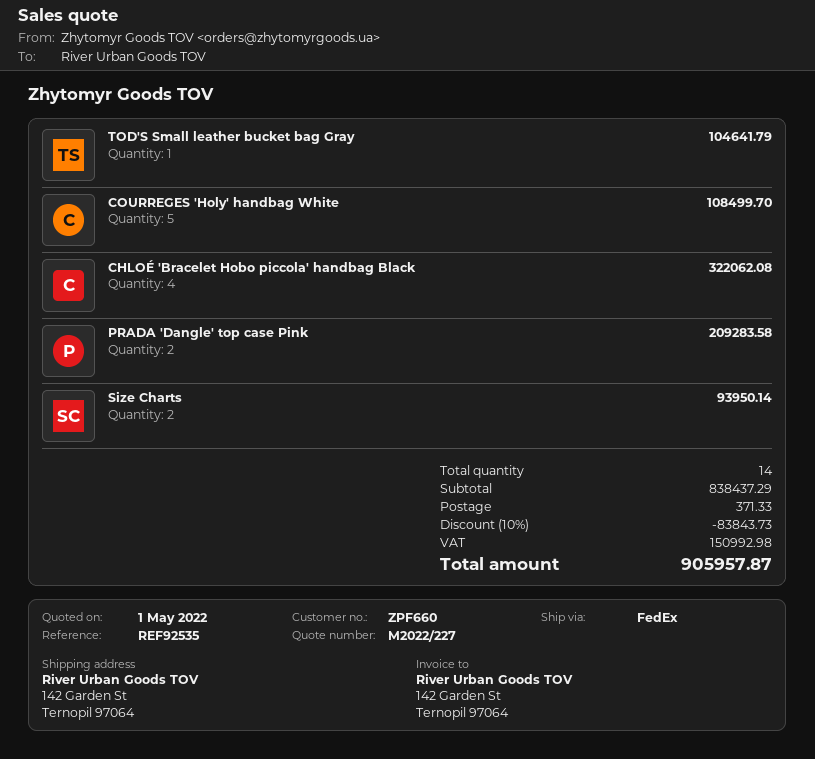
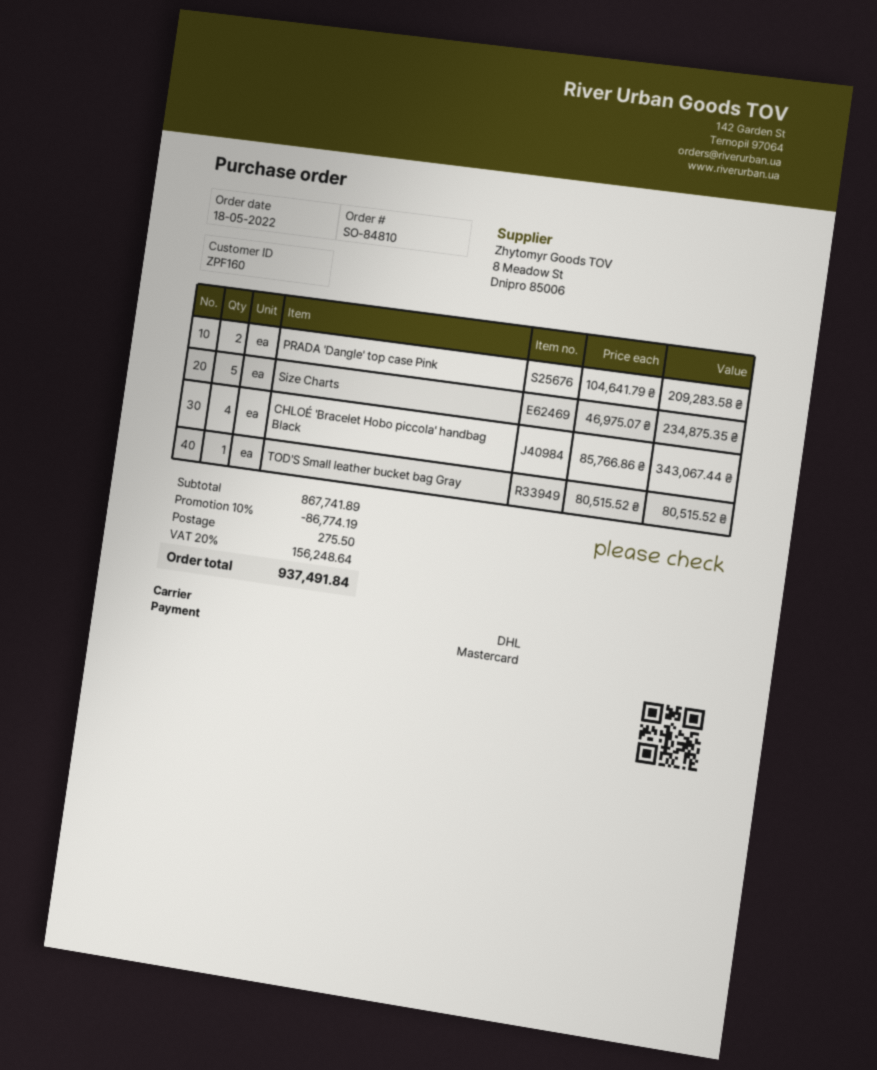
customer number: ZPF660 -> ZPF160
shipping method: FedEx -> DHL
TOD'S Small leather bucket bag Gray: 1 for 104641.79 -> 1 for 80515.52
COURREGES 'Holy' handbag White: 5 for 108499.70 -> none
CHLOÉ 'Bracelet Hobo piccola' handbag Black: 4 for 322062.08 -> 4 for 343067.44
Size Charts: 2 for 93950.14 -> 5 for 234875.35
subtotal: 838437.29 -> 867741.89
discount: 10% = 83843.73 -> 10% = 86774.19
shipping: 371.33 -> 275.50
tax: 150992.98 -> 156248.64
total: 905957.87 -> 937491.84

